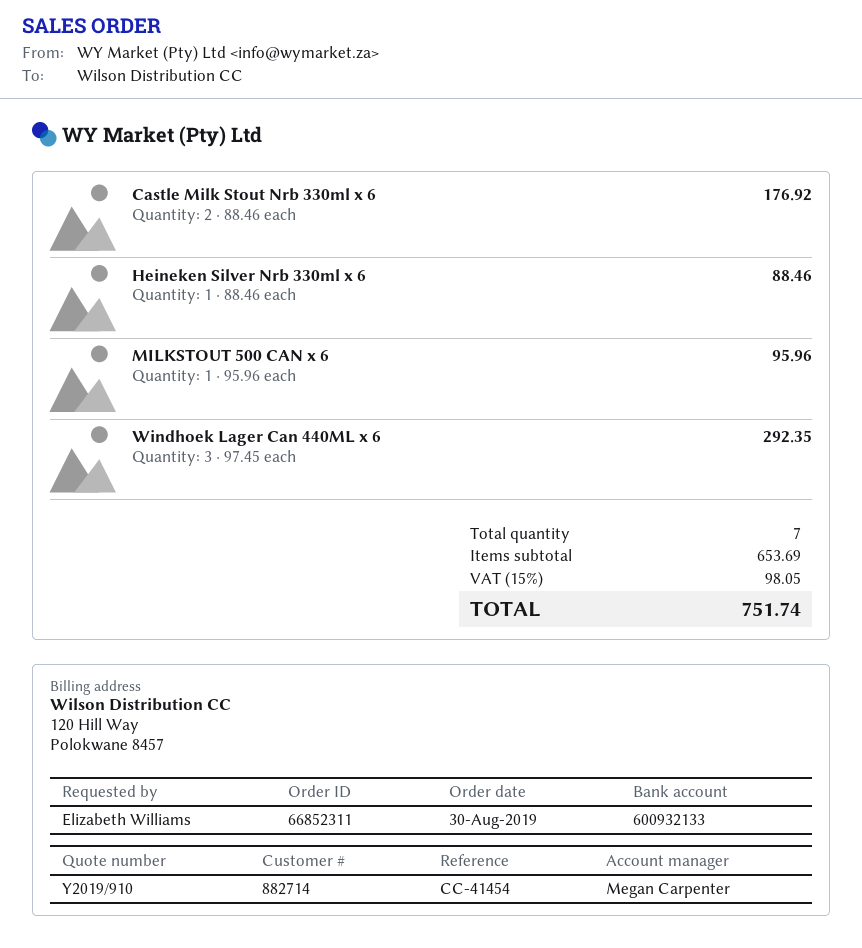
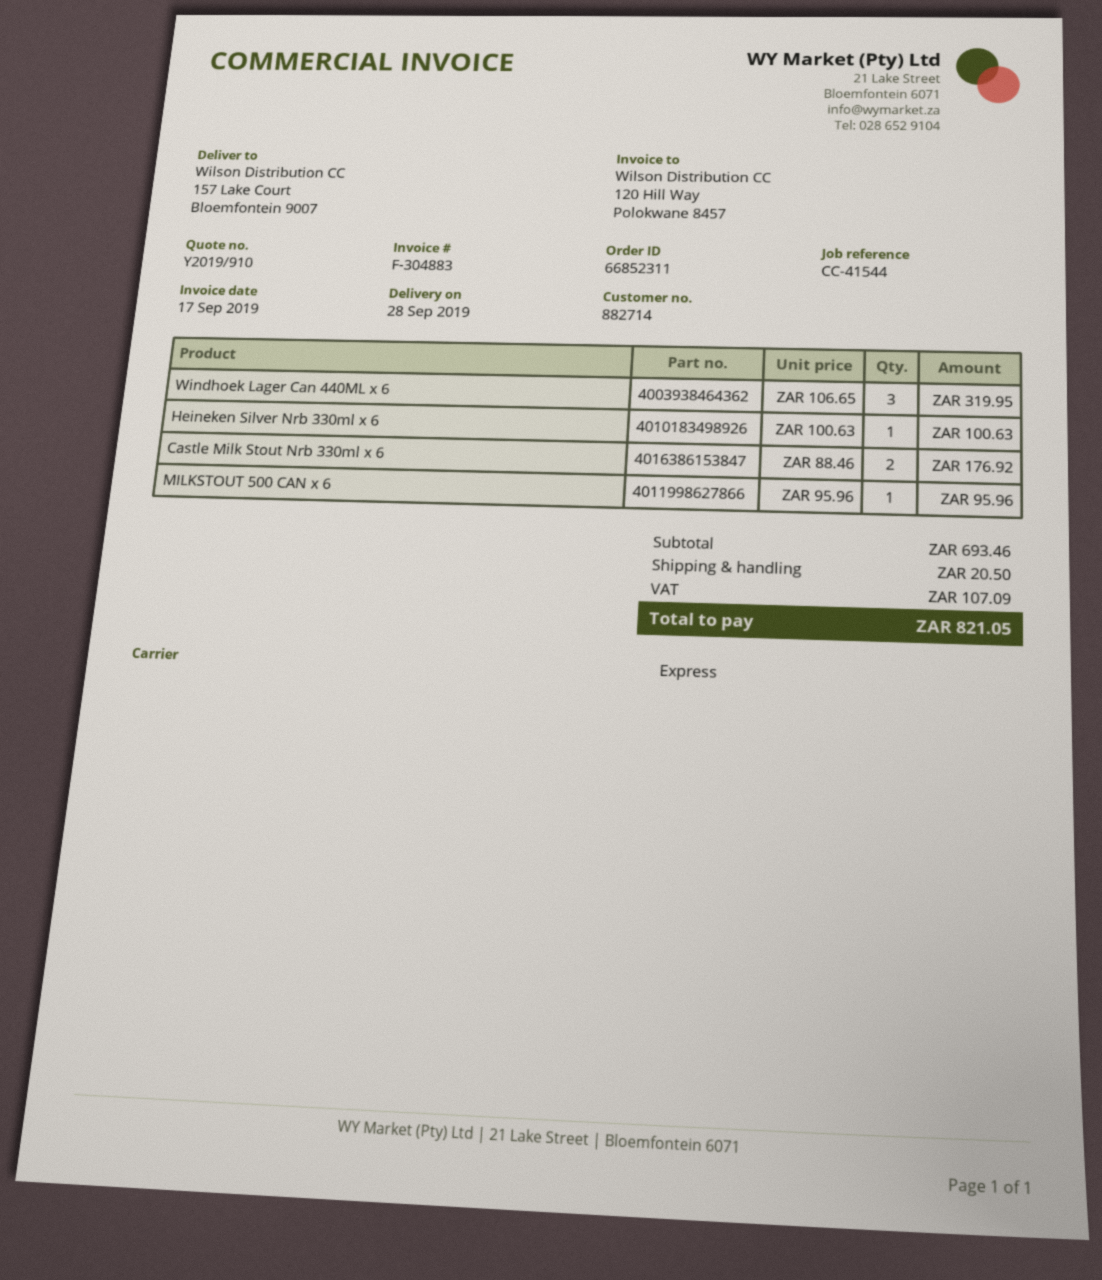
reference: CC-41454 -> CC-41544
Heineken Silver Nrb 330ml x 6: 1 x 88.46 = 88.46 -> 1 x 100.63 = 100.63
Windhoek Lager Can 440ML x 6: 3 x 97.45 = 292.35 -> 3 x 106.65 = 319.95
subtotal: 653.69 -> 693.46
shipping: none -> 20.50
tax: 98.05 -> 107.09
total: 751.74 -> 821.05

